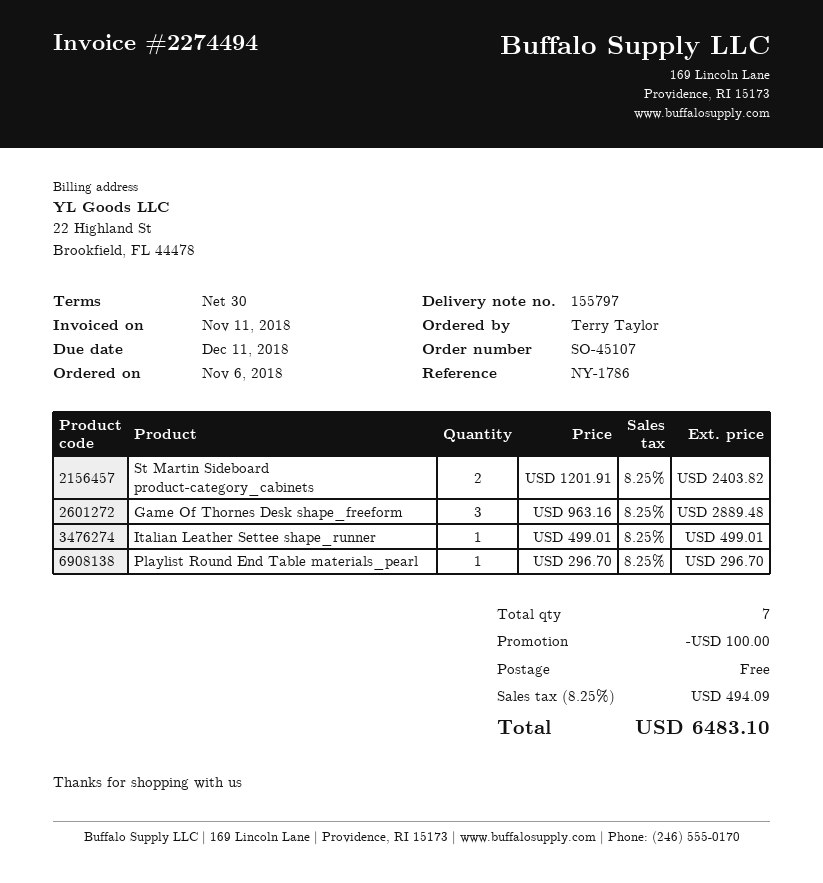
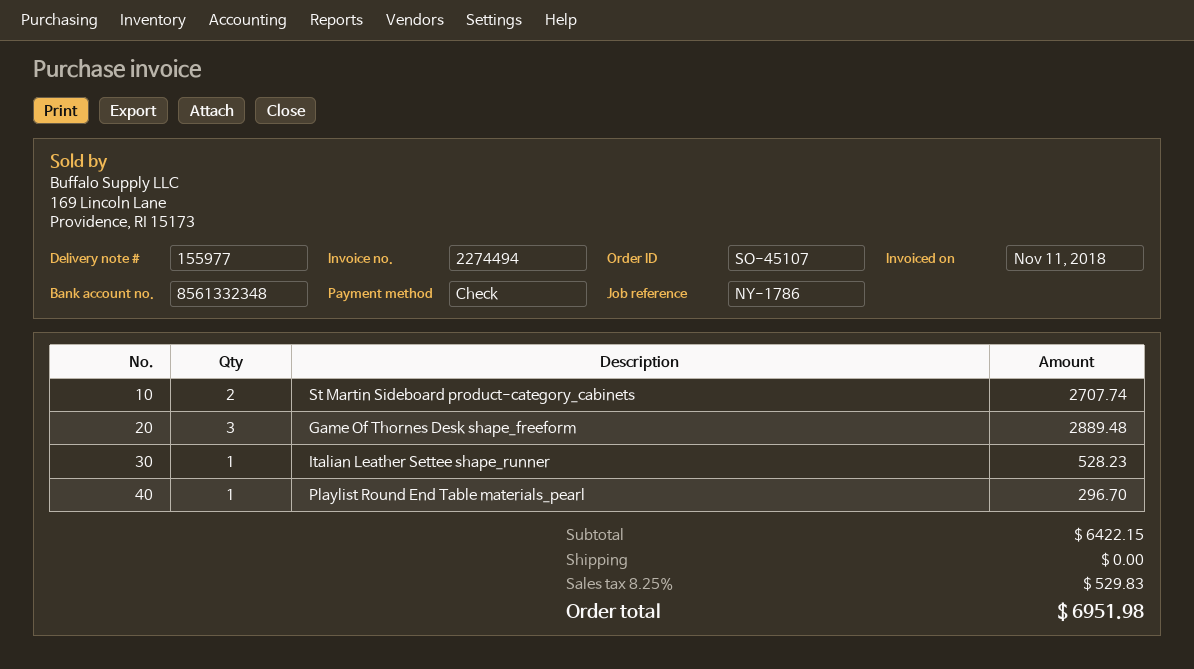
delivery note number: 155797 -> 155977
St Martin Sideboard product-category_cabinets: 2 for 2403.82 -> 2 for 2707.74
Italian Leather Settee shape_runner: 1 for 499.01 -> 1 for 528.23
discount: 100.00 -> none
tax: 8.25% = 494.09 -> 8.25% = 529.83
total: 6483.10 -> 6951.98

